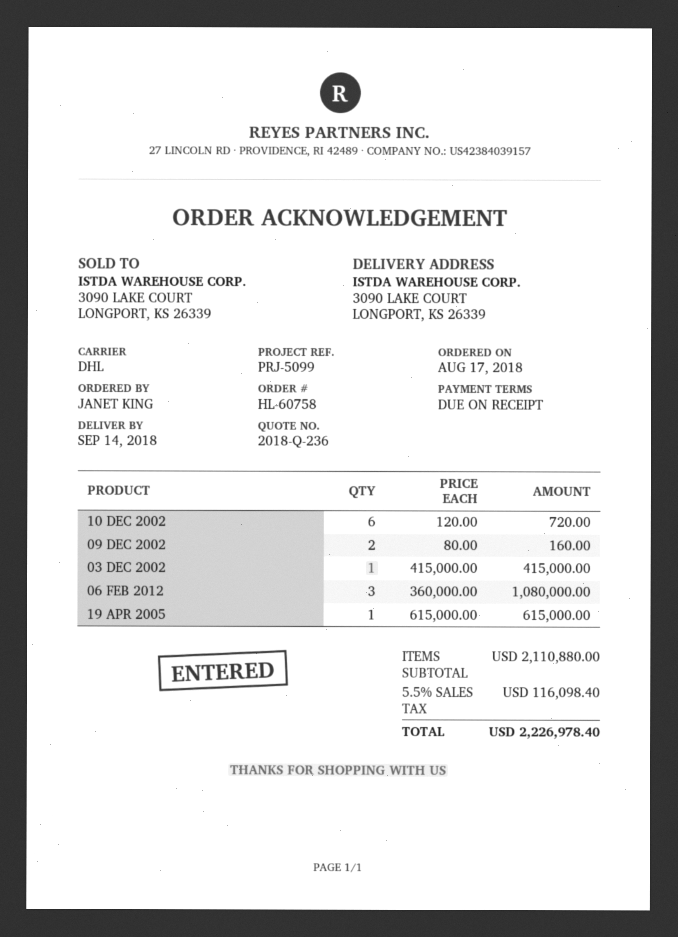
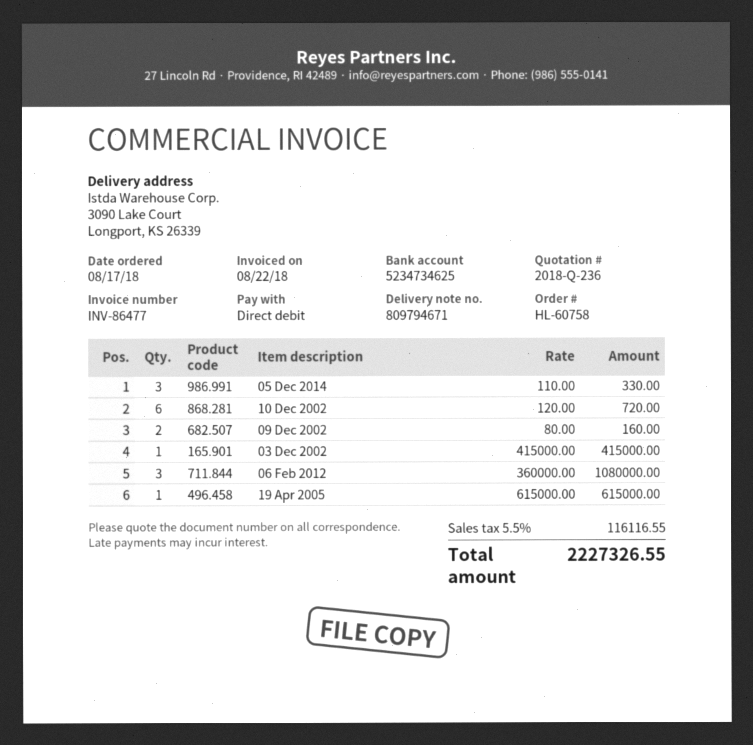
05 Dec 2014: none -> 3 x 110.00 = 330.00
tax: 5.5% = 116098.40 -> 5.5% = 116116.55
total: 2226978.40 -> 2227326.55

